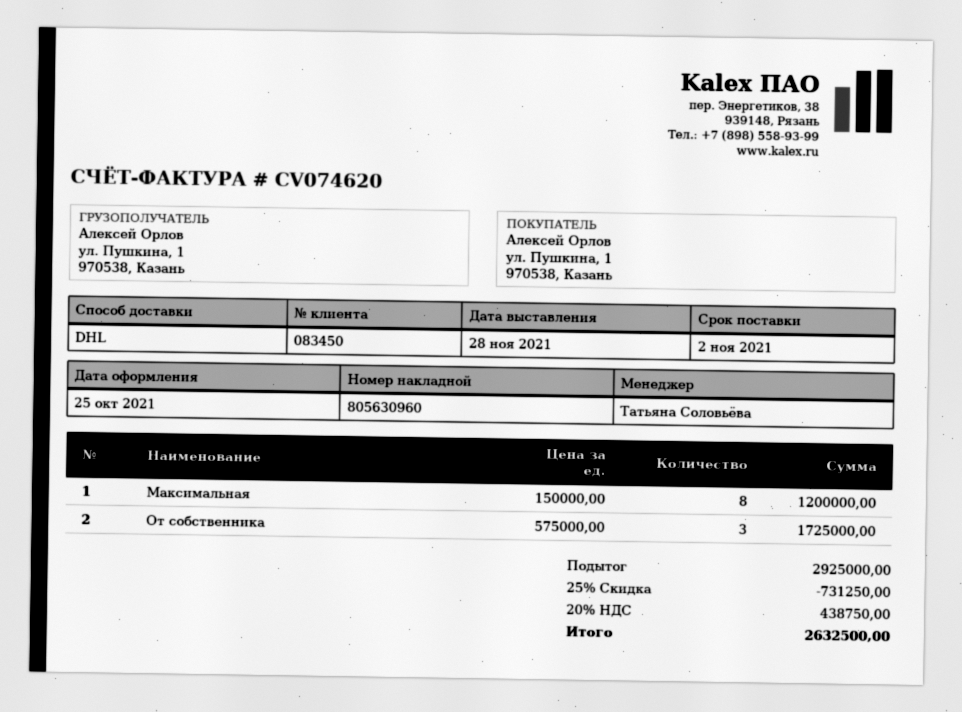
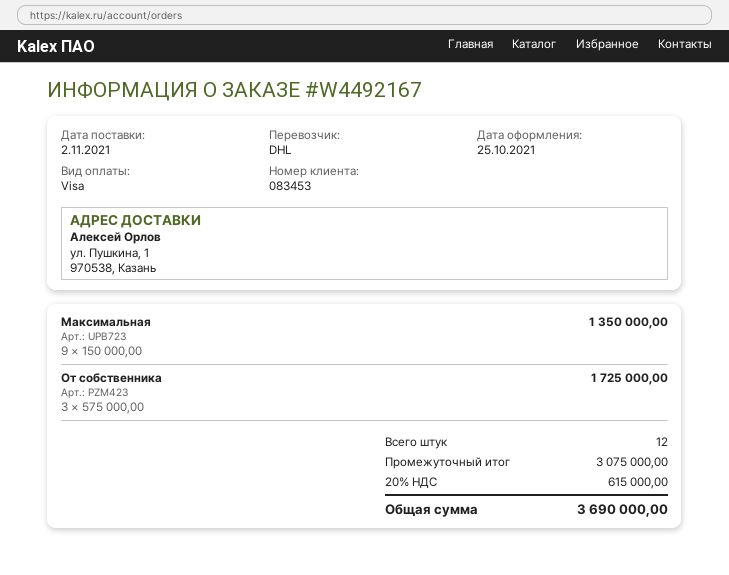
customer number: 083450 -> 083453
Максимальная: 8 x 150000.00 = 1200000.00 -> 9 x 150000.00 = 1350000.00
subtotal: 2925000.00 -> 3075000.00
discount: 25% = 731250.00 -> none
tax: 20% = 438750.00 -> 20% = 615000.00
total: 2632500.00 -> 3690000.00

